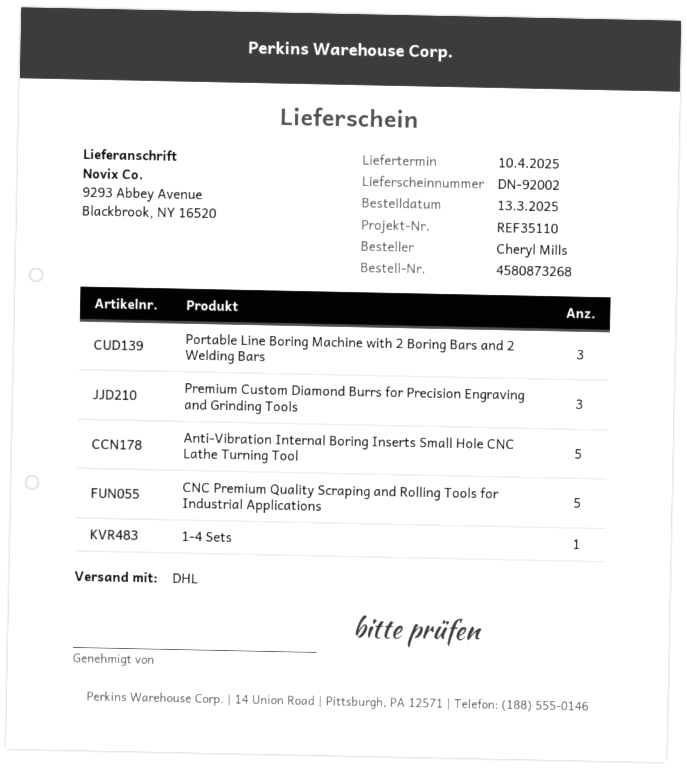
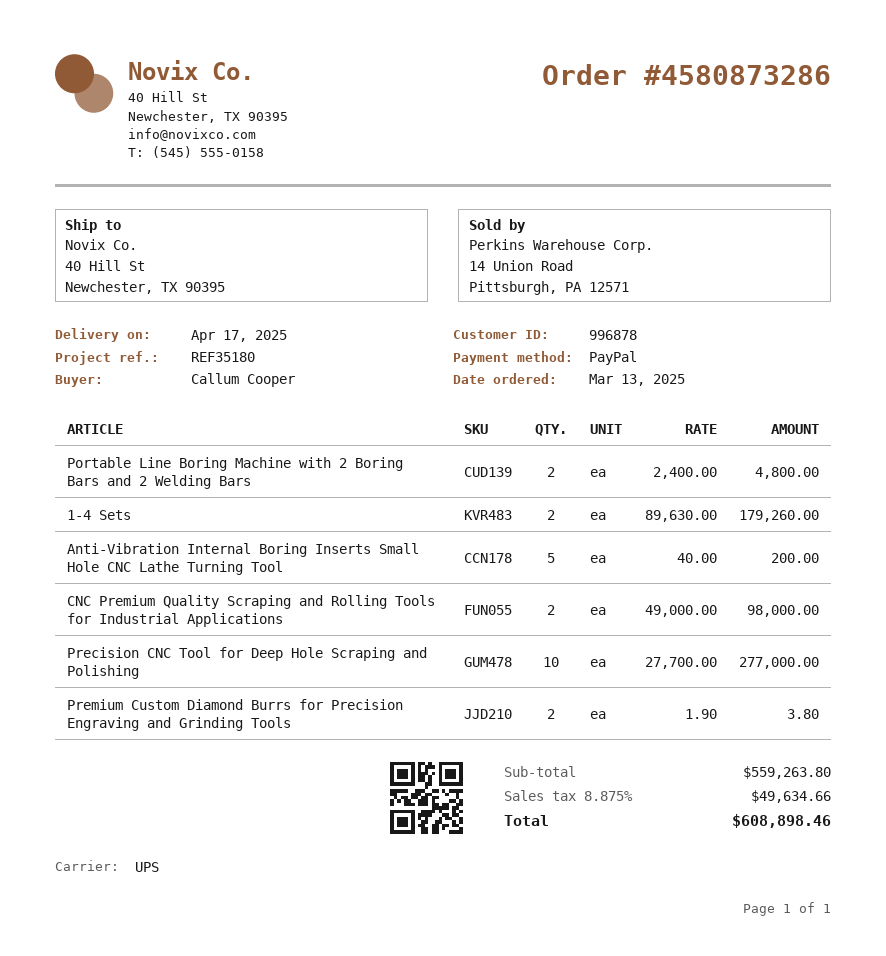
order number: 4580873268 -> 4580873286
delivery date: 2025-04-10 -> 2025-04-17
reference: REF35110 -> REF35180
ordered by: Cheryl Mills -> Callum Cooper
shipping method: DHL -> UPS
ship to: 9293 Abbey Avenue, Blackbrook, NY 16520 -> 40 Hill St, Newchester, TX 90395
Portable Line Boring Machine with 2 Boring Bars and 2 Welding Bars: 3 -> 2
Premium Custom Diamond Burrs for Precision Engraving and Grinding Tools: 3 -> 2
CNC Premium Quality Scraping and Rolling Tools for Industrial Applications: 5 -> 2
1-4 Sets: 1 -> 2
Precision CNC Tool for Deep Hole Scraping and Polishing: none -> 10

